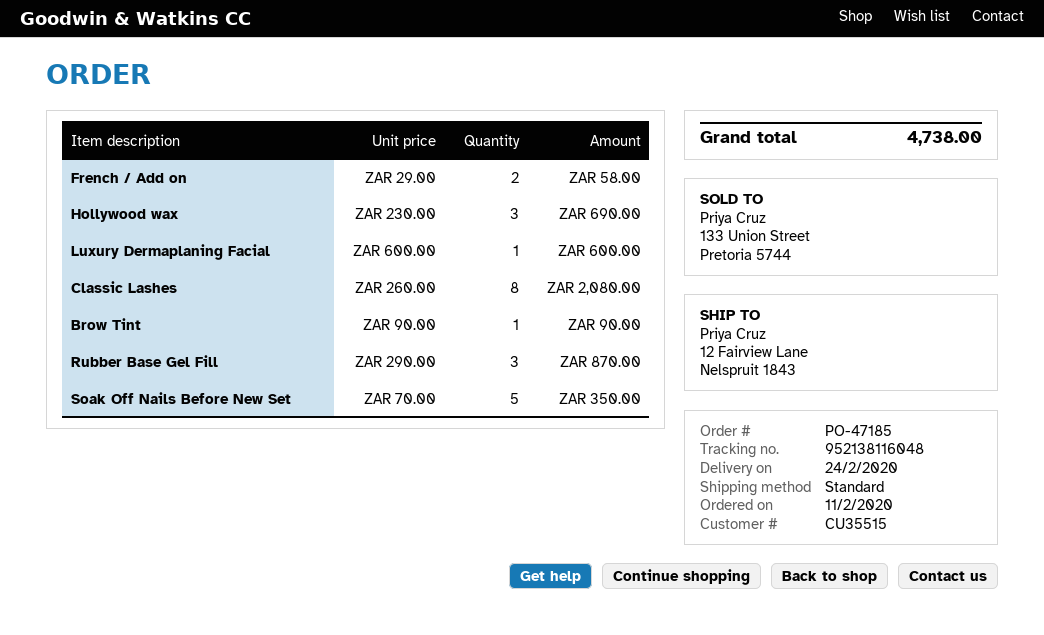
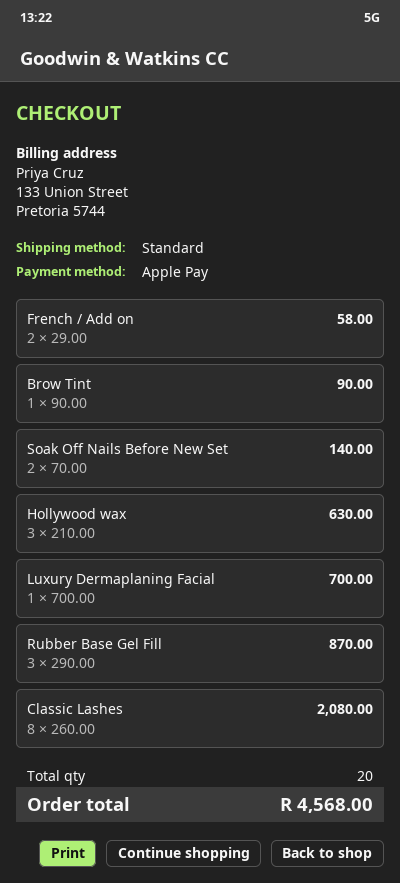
Hollywood wax: 3 x 230.00 = 690.00 -> 3 x 210.00 = 630.00
Luxury Dermaplaning Facial: 1 x 600.00 = 600.00 -> 1 x 700.00 = 700.00
Soak Off Nails Before New Set: 5 x 70.00 = 350.00 -> 2 x 70.00 = 140.00
total: 4738.00 -> 4568.00

